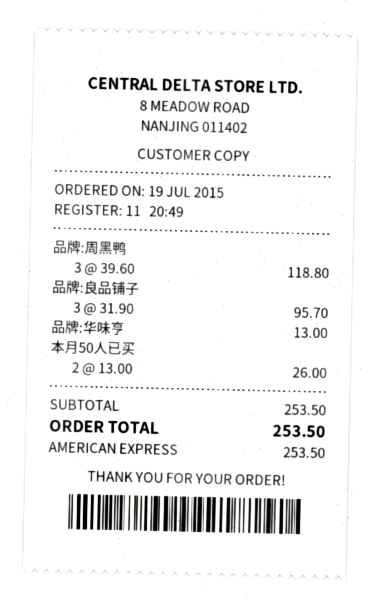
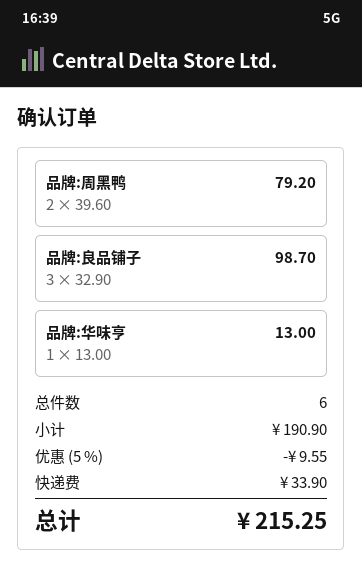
品牌:周黑鸭: 3 x 39.60 = 118.80 -> 2 x 39.60 = 79.20
品牌:良品铺子: 3 x 31.90 = 95.70 -> 3 x 32.90 = 98.70
本月50人已买: 2 x 13.00 = 26.00 -> none
subtotal: 253.50 -> 190.90
discount: none -> 5% = 9.55
shipping: none -> 33.90
total: 253.50 -> 215.25

